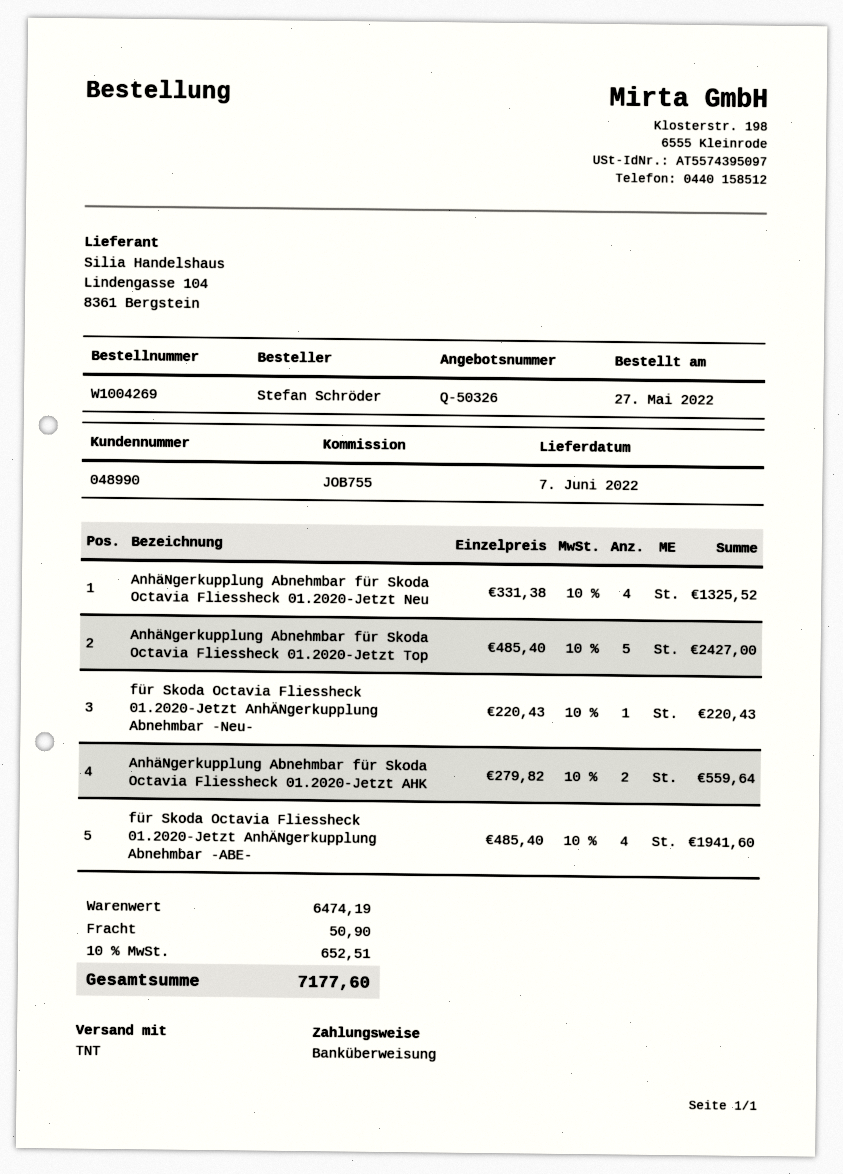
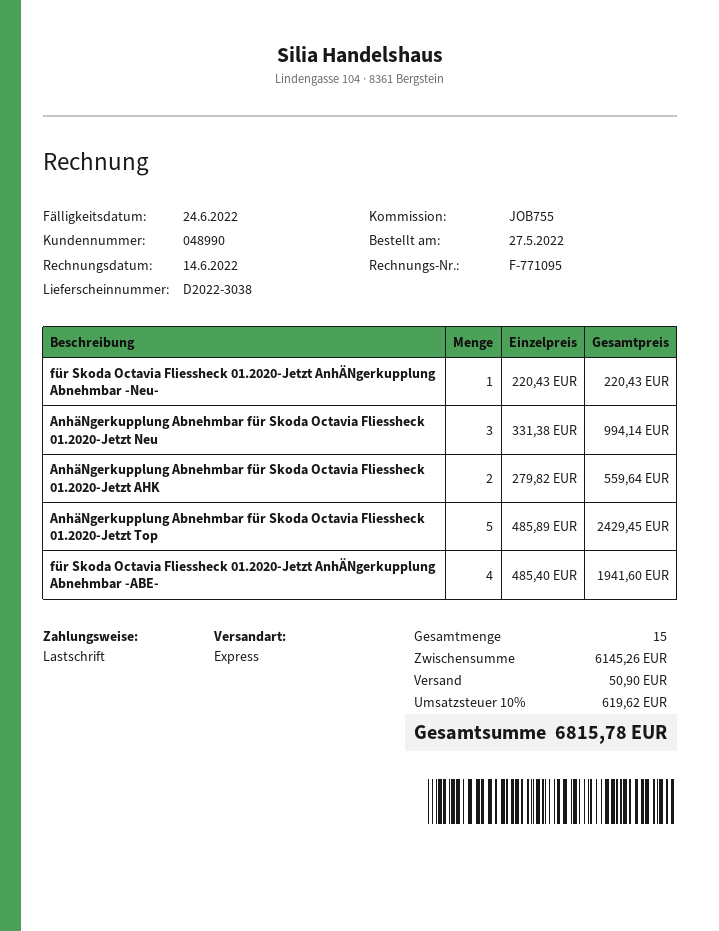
payment method: bank transfer -> direct debit
shipping method: TNT -> express
AnhäNgerkupplung Abnehmbar für Skoda Octavia Fliessheck 01.2020-Jetzt Neu: 4 x 331.38 = 1325.52 -> 3 x 331.38 = 994.14
AnhäNgerkupplung Abnehmbar für Skoda Octavia Fliessheck 01.2020-Jetzt Top: 5 x 485.40 = 2427.00 -> 5 x 485.89 = 2429.45
subtotal: 6474.19 -> 6145.26
tax: 10% = 652.51 -> 10% = 619.62
total: 7177.60 -> 6815.78

